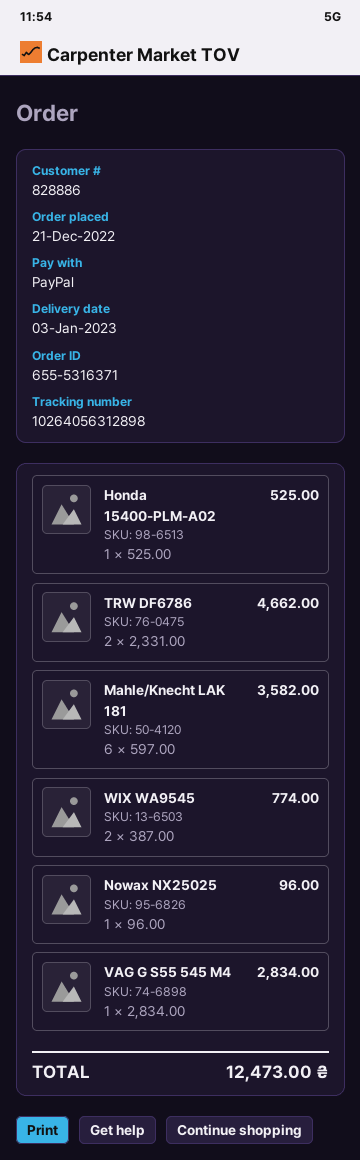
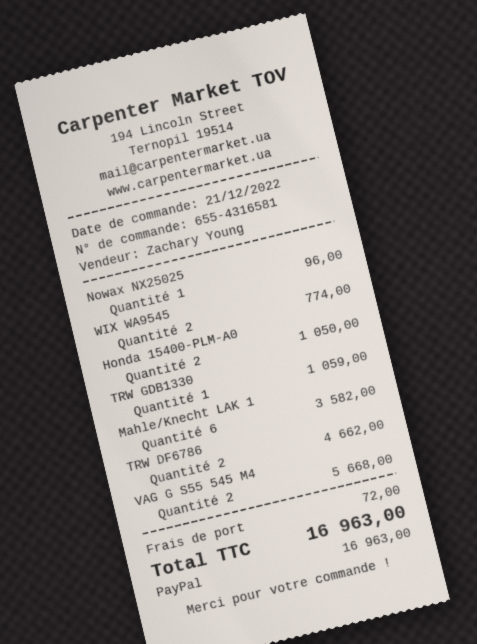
order number: 655-5316371 -> 655-4316581
Honda 15400-PLM-A02: 1 for 525.00 -> 2 for 1050.00
VAG G S55 545 M4: 1 for 2834.00 -> 2 for 5668.00
TRW GDB1330: none -> 1 for 1059.00
shipping: none -> 72.00
total: 12473.00 -> 16963.00

